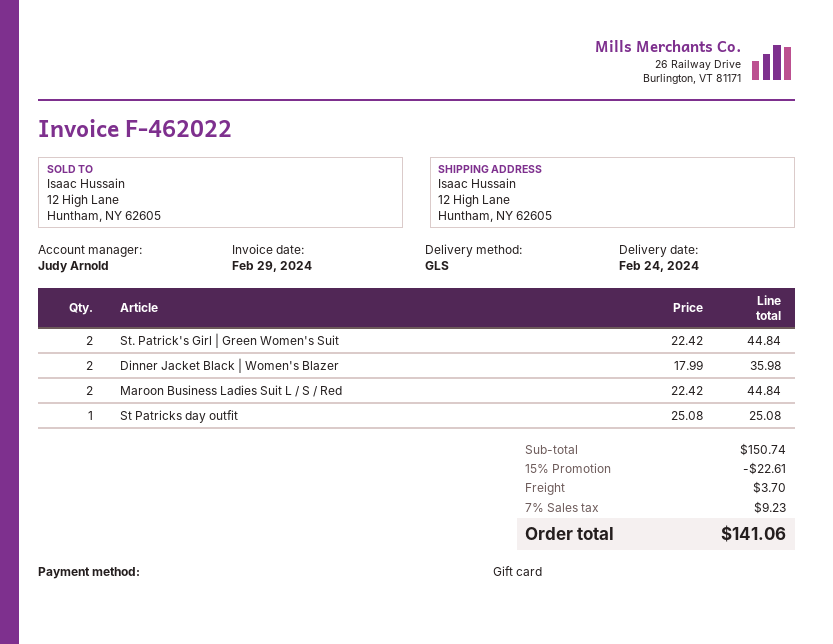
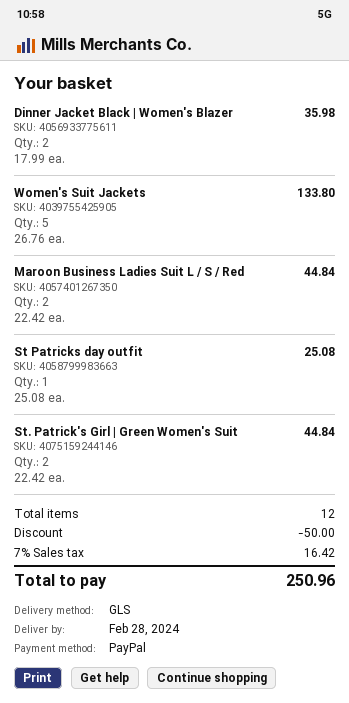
delivery date: 2024-02-24 -> 2024-02-28
payment method: gift card -> PayPal
Women's Suit Jackets: none -> 5 x 26.76 = 133.80
discount: 22.61 -> 50.00
shipping: 3.70 -> none
tax: 7% = 9.23 -> 7% = 16.42
total: 141.06 -> 250.96

